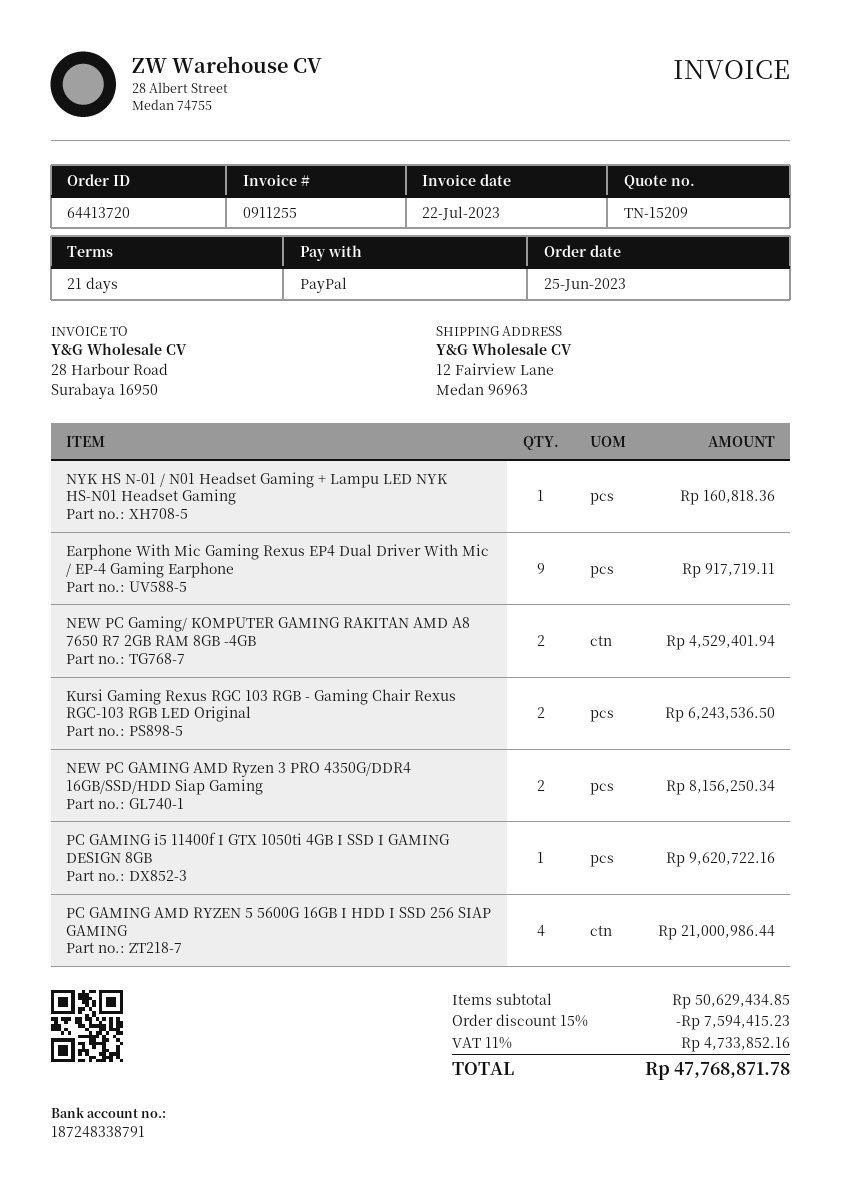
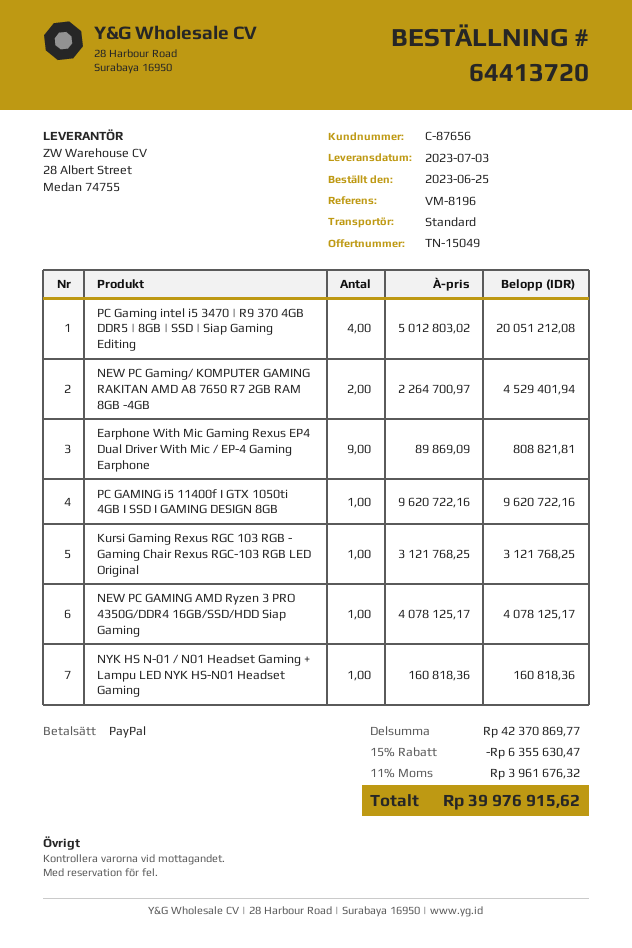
quote number: TN-15209 -> TN-15049
Earphone With Mic Gaming Rexus EP4 Dual Driver With Mic / EP-4 Gaming Earphone: 9 for 917719.11 -> 9 for 808821.81
Kursi Gaming Rexus RGC 103 RGB - Gaming Chair Rexus RGC-103 RGB LED Original: 2 for 6243536.50 -> 1 for 3121768.25
NEW PC GAMING AMD Ryzen 3 PRO 4350G/DDR4 16GB/SSD/HDD Siap Gaming: 2 for 8156250.34 -> 1 for 4078125.17
PC GAMING AMD RYZEN 5 5600G 16GB I HDD I SSD 256 SIAP GAMING: 4 for 21000986.44 -> none
PC Gaming intel i5 3470 | R9 370 4GB DDR5 | 8GB | SSD | Siap Gaming Editing: none -> 4 for 20051212.08
subtotal: 50629434.85 -> 42370869.77
discount: 15% = 7594415.23 -> 15% = 6355630.47
tax: 11% = 4733852.16 -> 11% = 3961676.32
total: 47768871.78 -> 39976915.62

